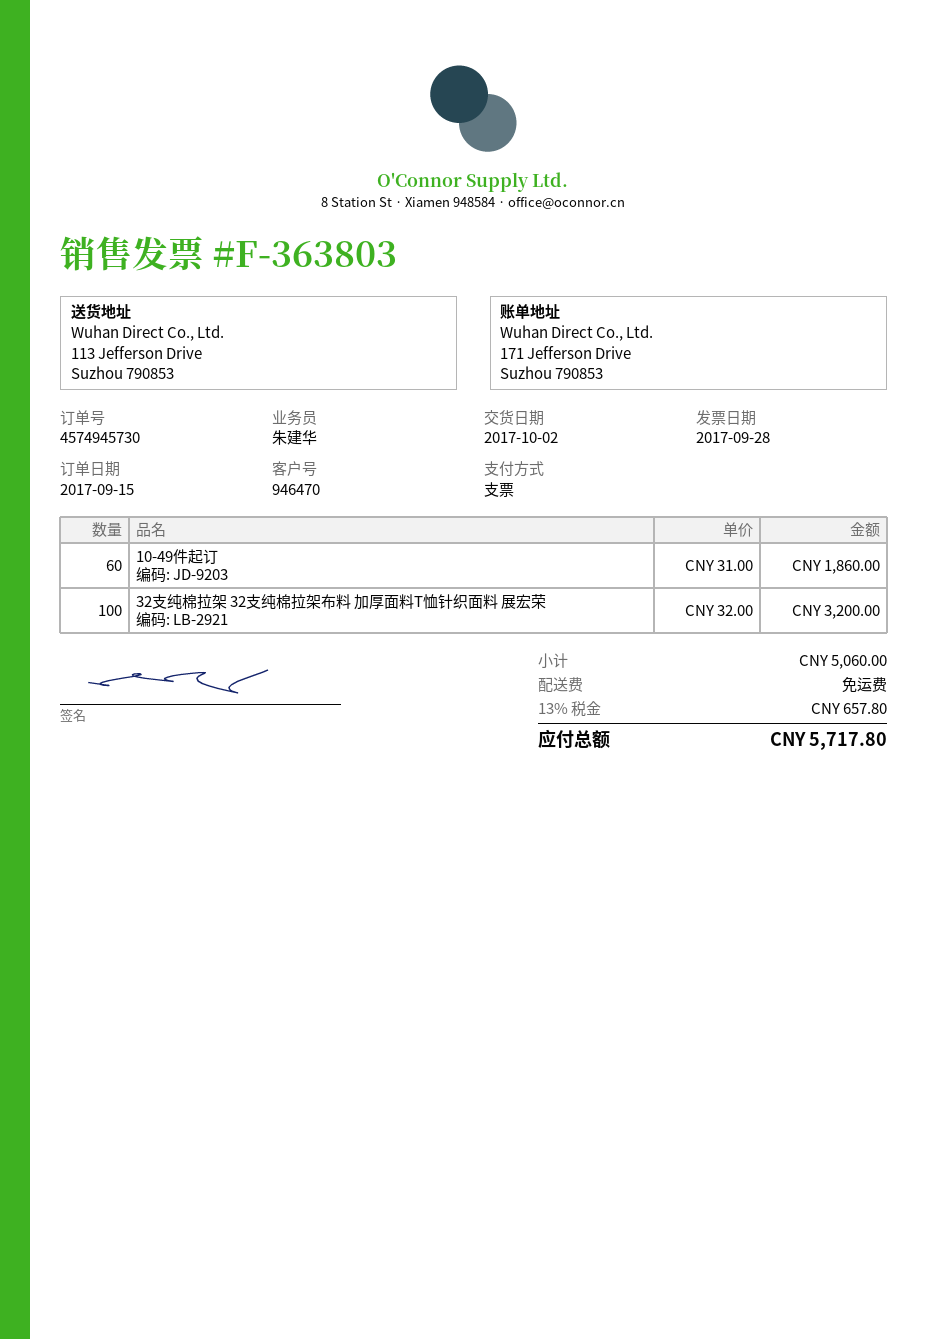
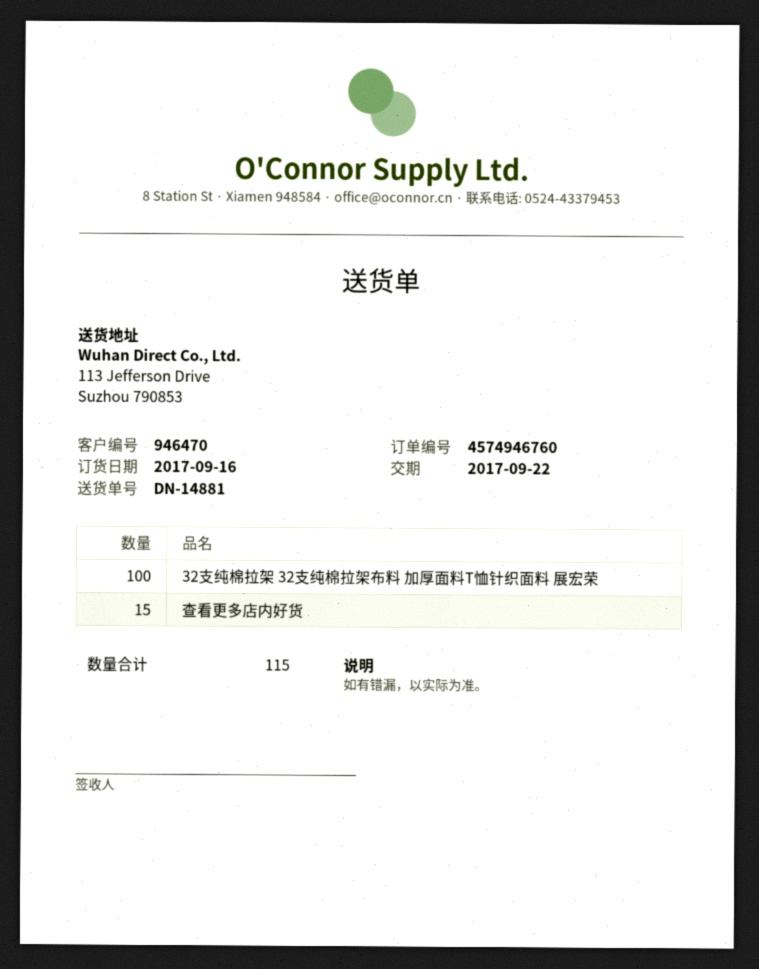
order number: 4574945730 -> 4574946760
order date: 2017-09-15 -> 2017-09-16
delivery date: 2017-10-02 -> 2017-09-22
10-49件起订: 60 -> none
查看更多店内好货: none -> 15

